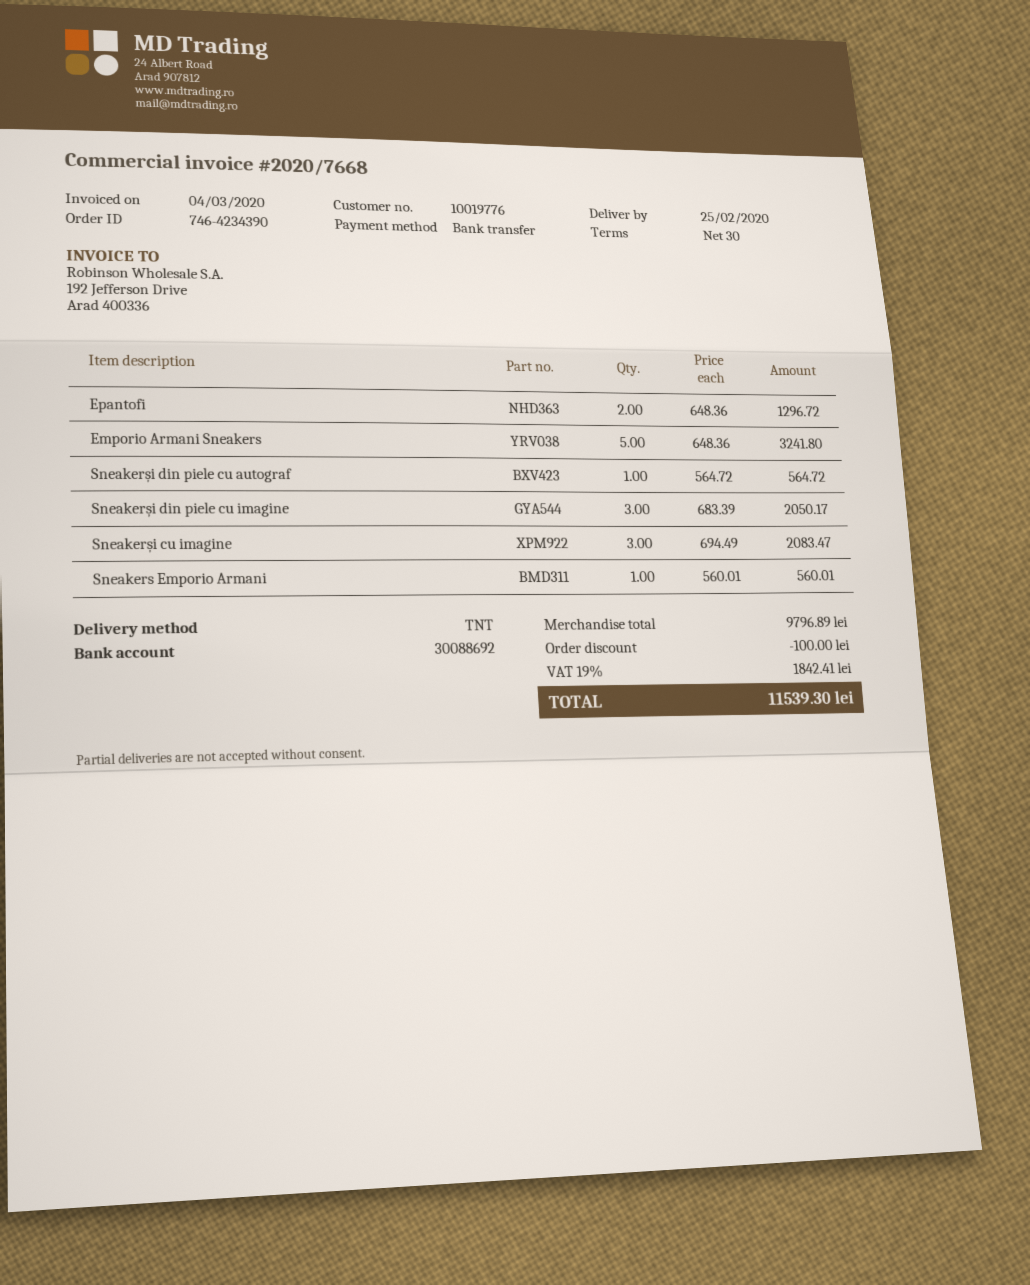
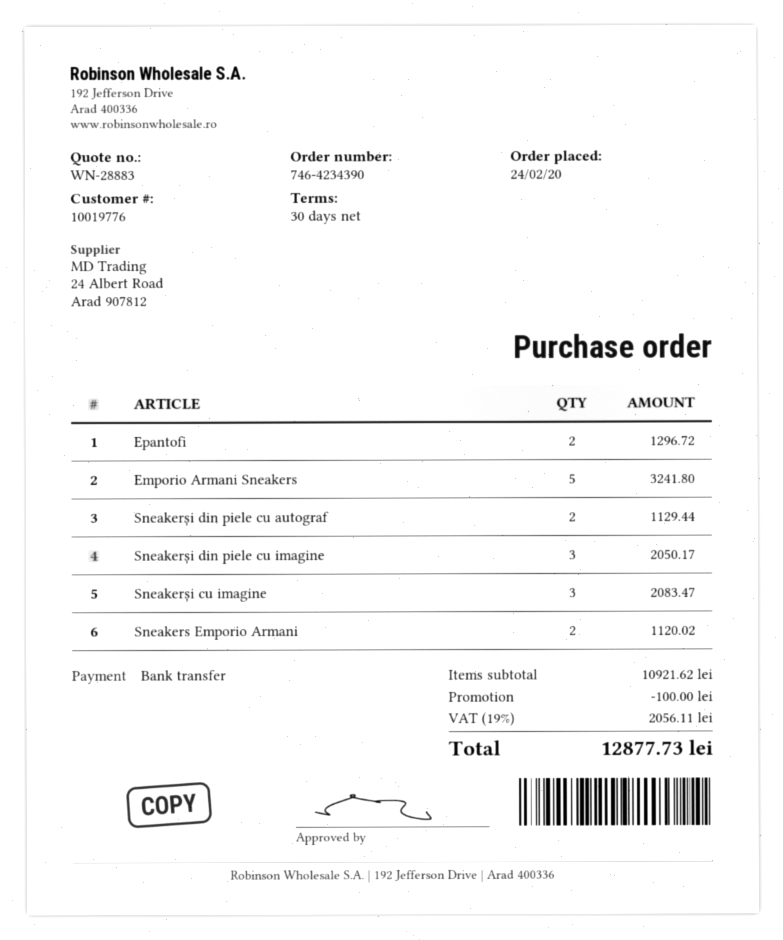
Sneakerși din piele cu autograf: 1 for 564.72 -> 2 for 1129.44
Sneakers Emporio Armani: 1 for 560.01 -> 2 for 1120.02
subtotal: 9796.89 -> 10921.62
tax: 19% = 1842.41 -> 19% = 2056.11
total: 11539.30 -> 12877.73

